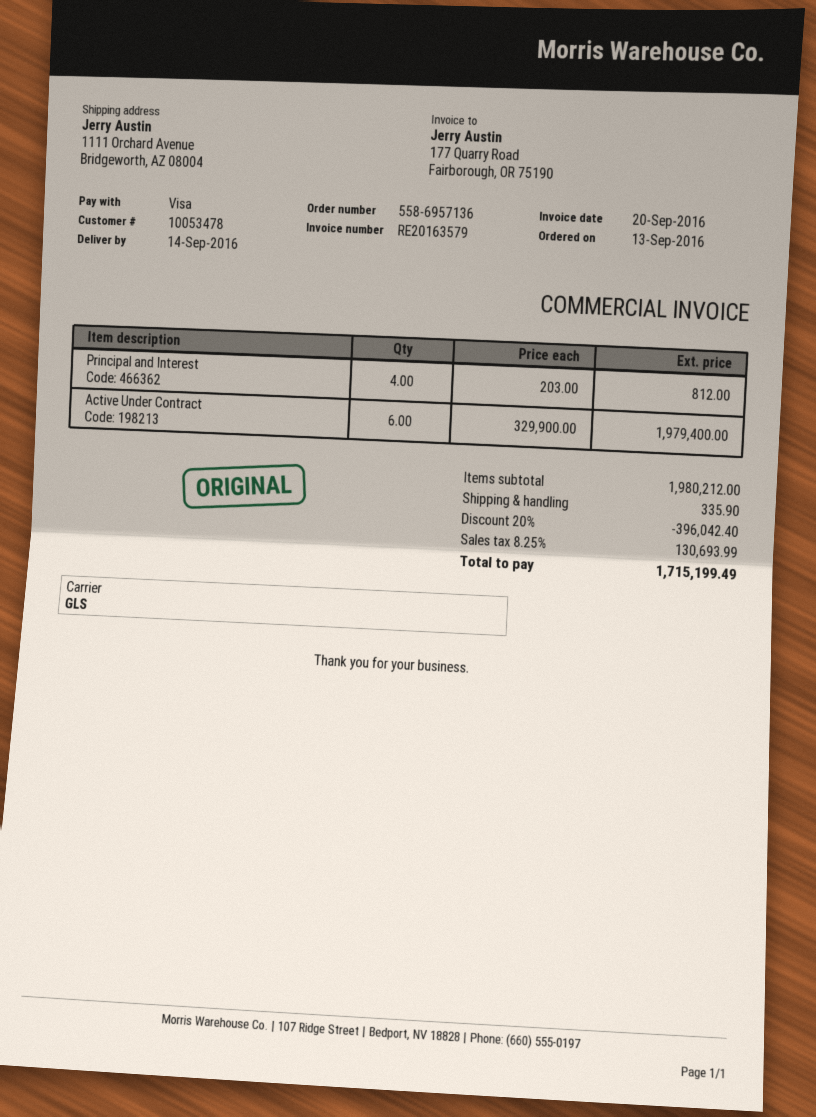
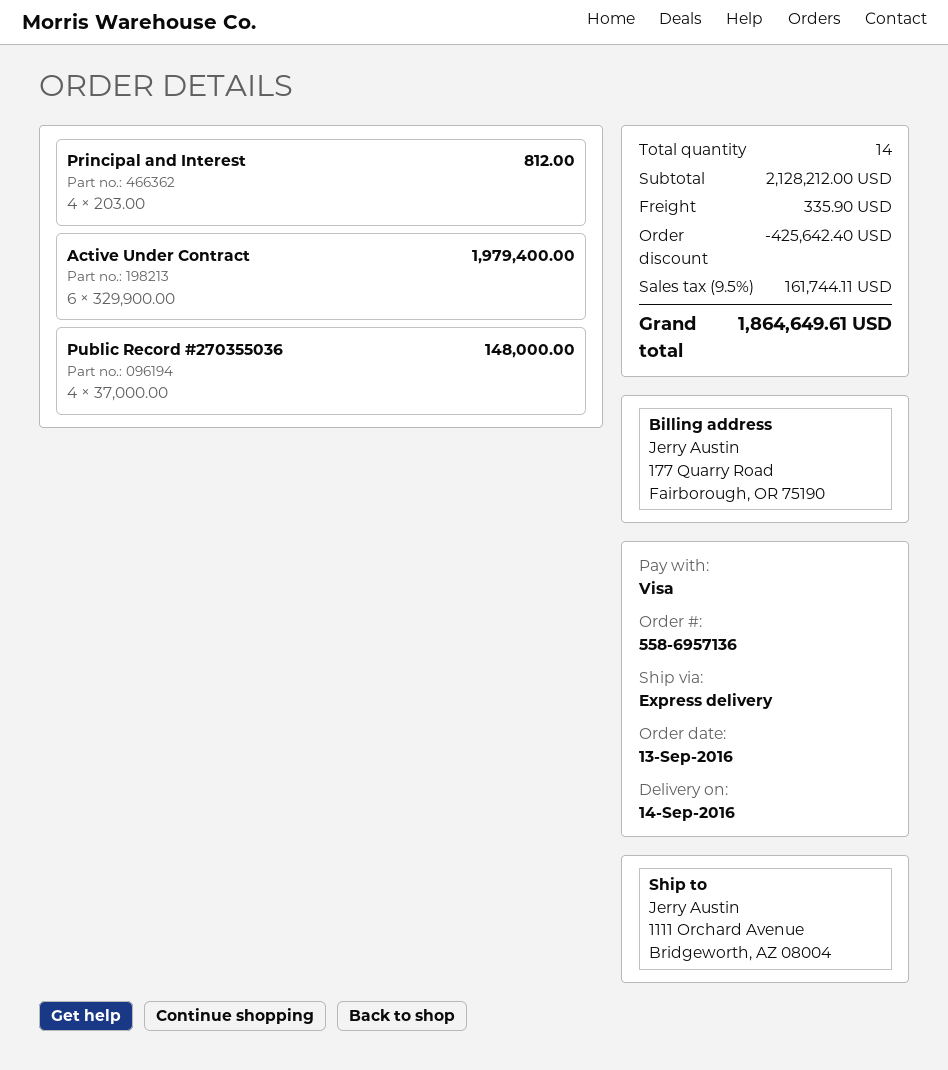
shipping method: GLS -> express
Public Record #270355036: none -> 4 x 37000.00 = 148000.00
subtotal: 1980212.00 -> 2128212.00
discount: 396042.40 -> 425642.40
tax: 8.25% = 130693.99 -> 9.5% = 161744.11
total: 1715199.49 -> 1864649.61

